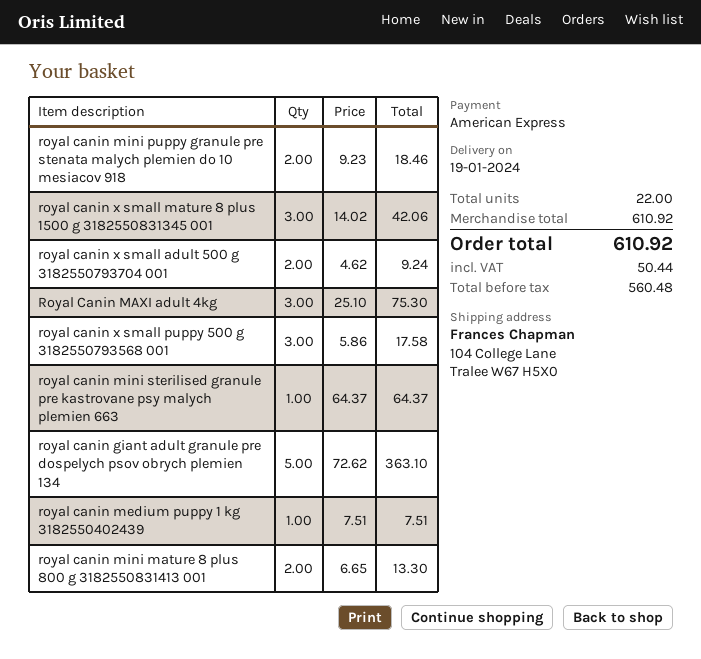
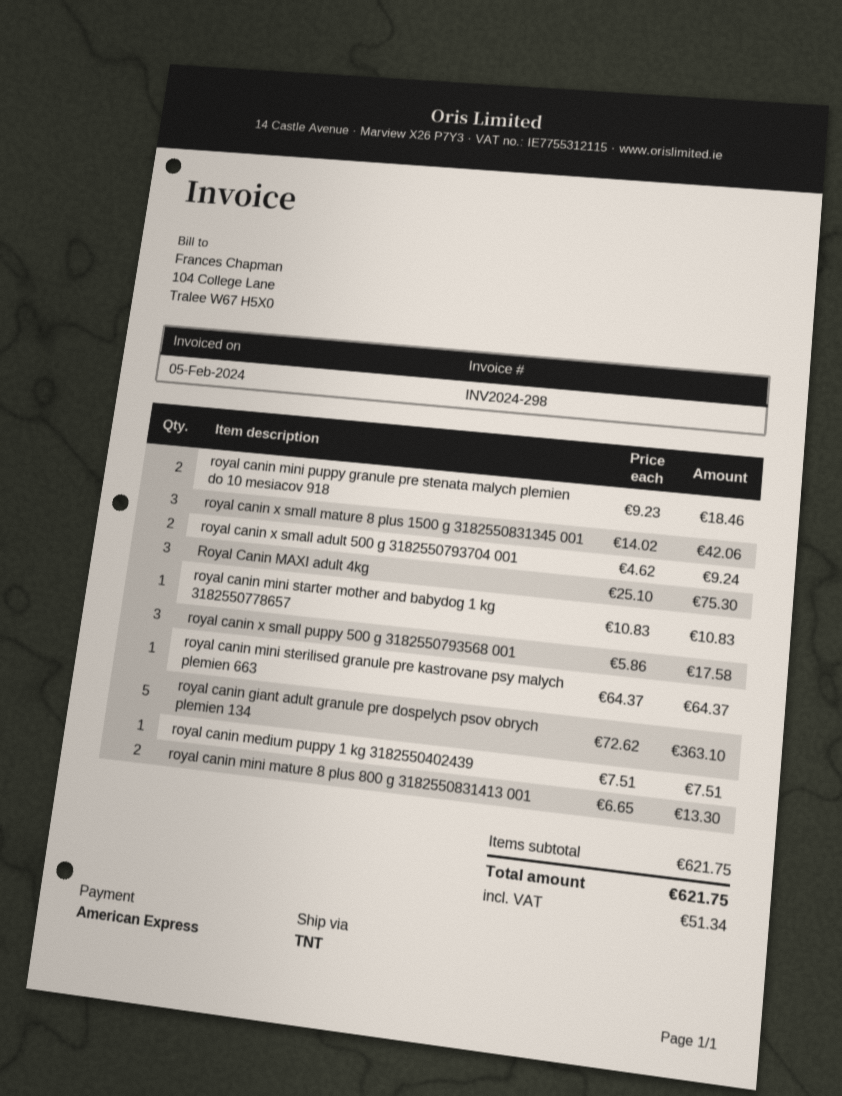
royal canin mini starter mother and babydog 1 kg 3182550778657: none -> 1 x 10.83 = 10.83
subtotal: 610.92 -> 621.75
tax: 50.44 -> 51.34
total: 610.92 -> 621.75

